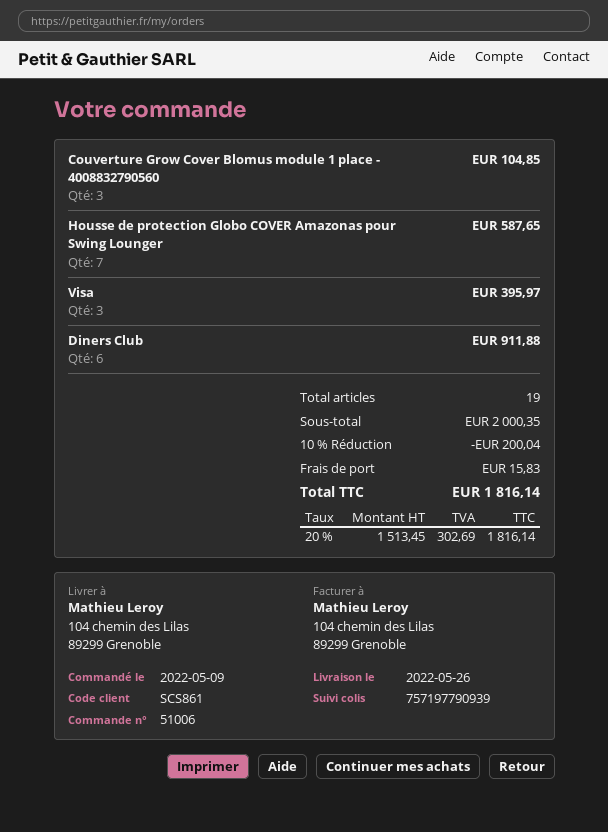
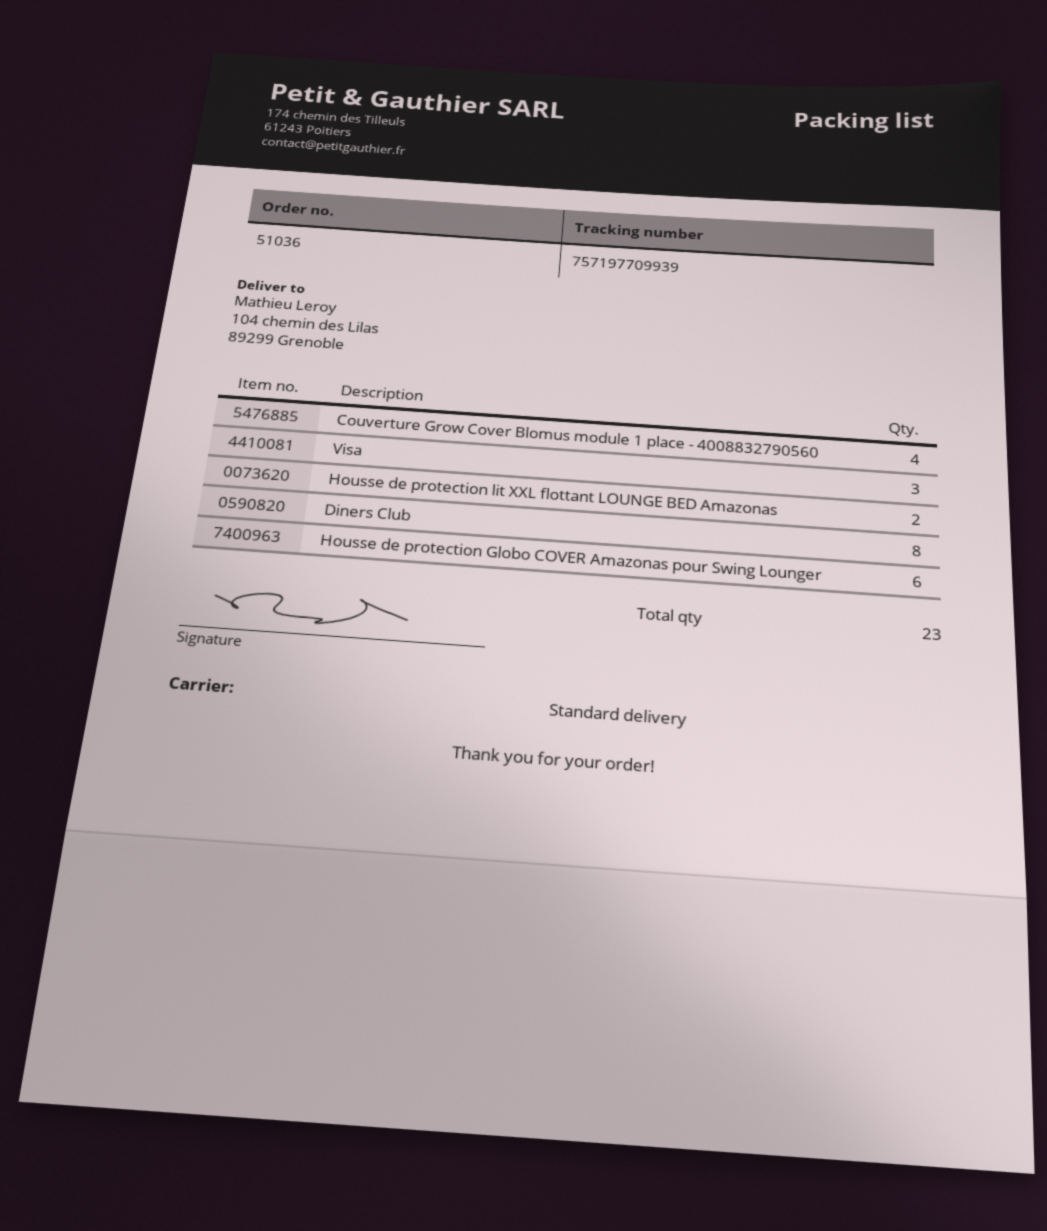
order number: 51006 -> 51036
tracking number: 757197790939 -> 757197709939
Couverture Grow Cover Blomus module 1 place - 4008832790560: 3 -> 4
Housse de protection Globo COVER Amazonas pour Swing Lounger: 7 -> 6
Diners Club: 6 -> 8
Housse de protection lit XXL flottant LOUNGE BED Amazonas: none -> 2
total quantity: 19 -> 23

